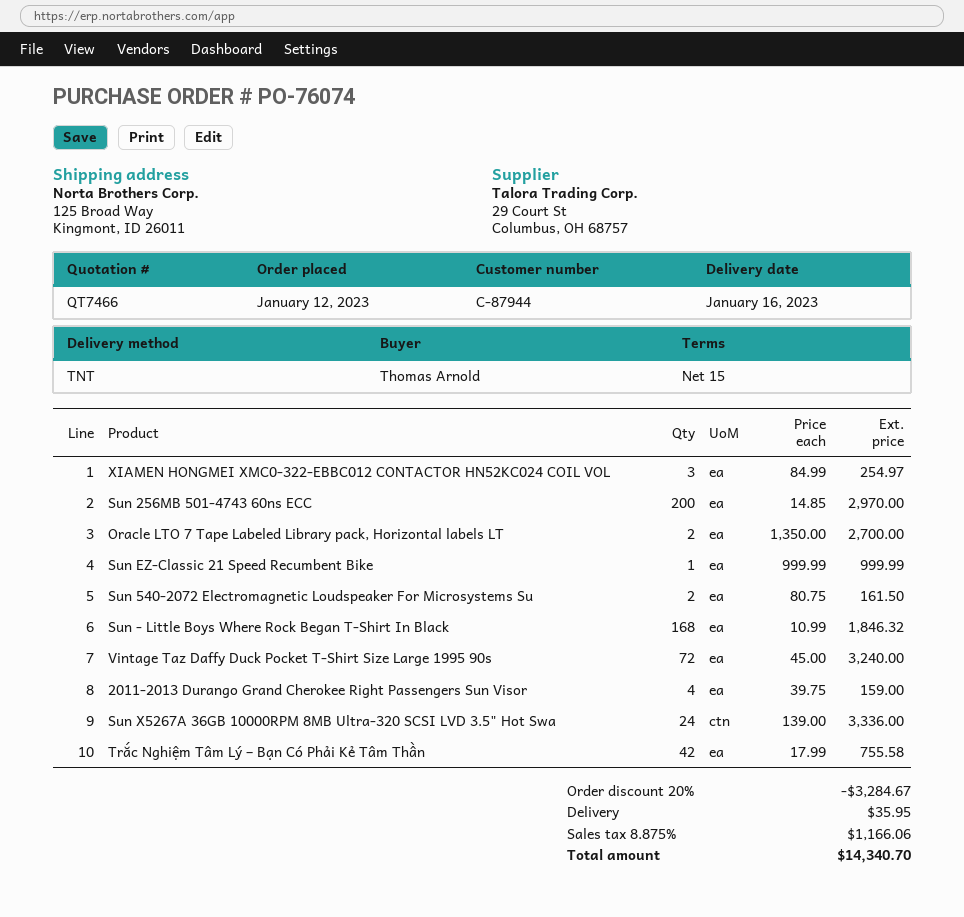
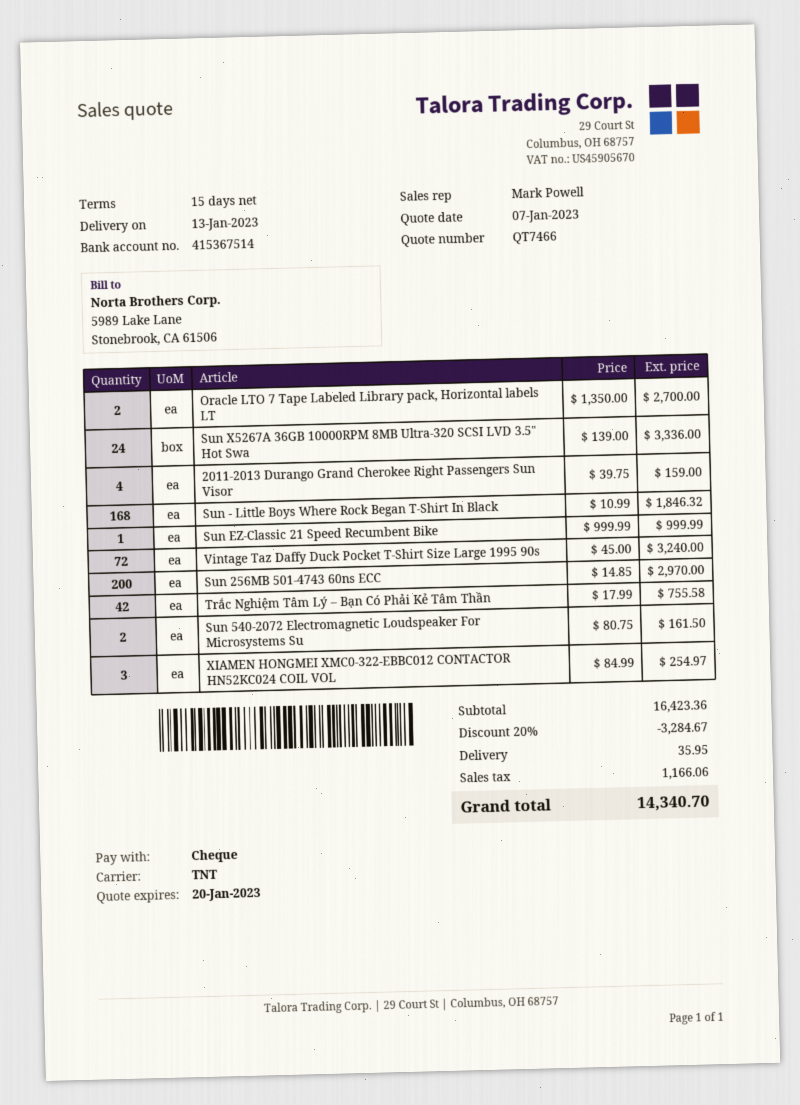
delivery date: 2023-01-16 -> 2023-01-13

